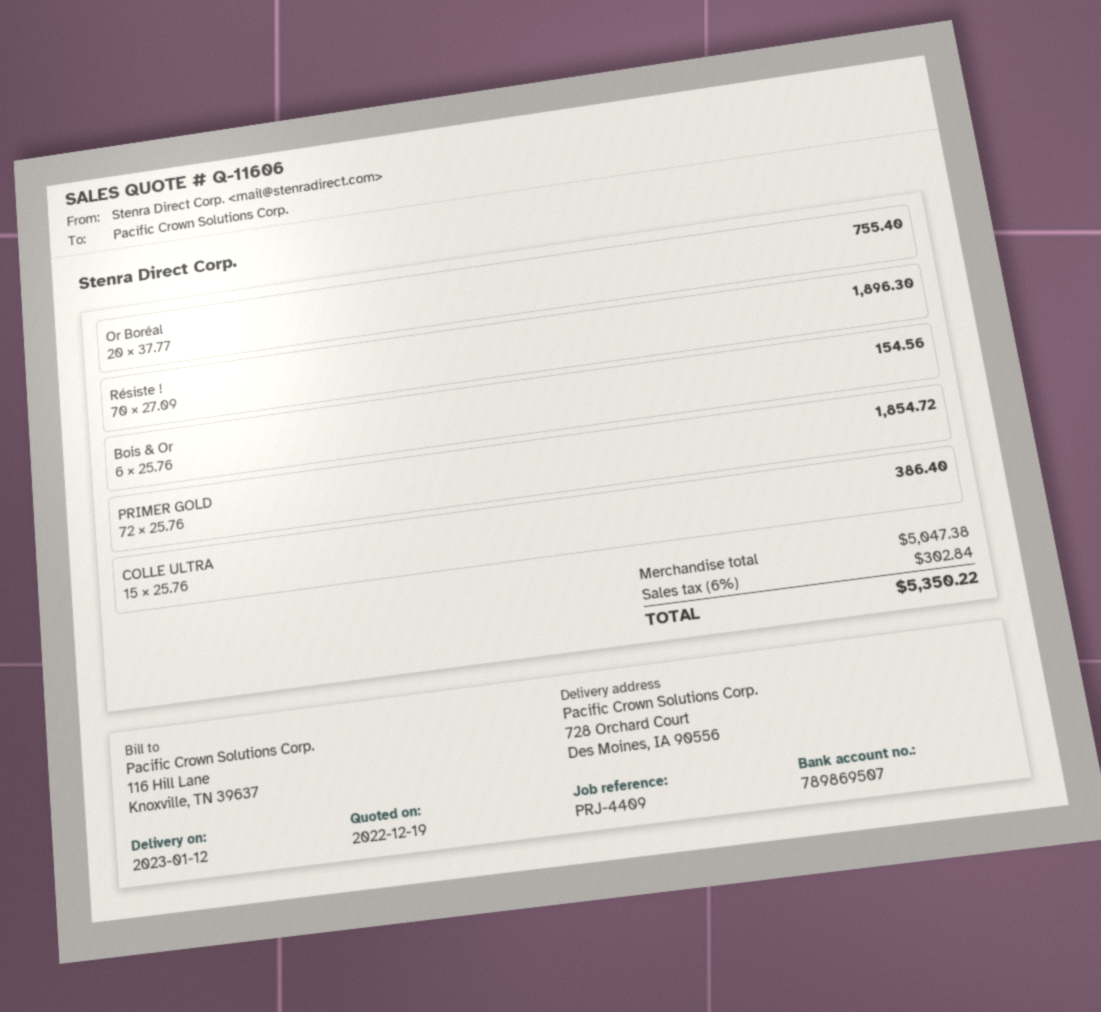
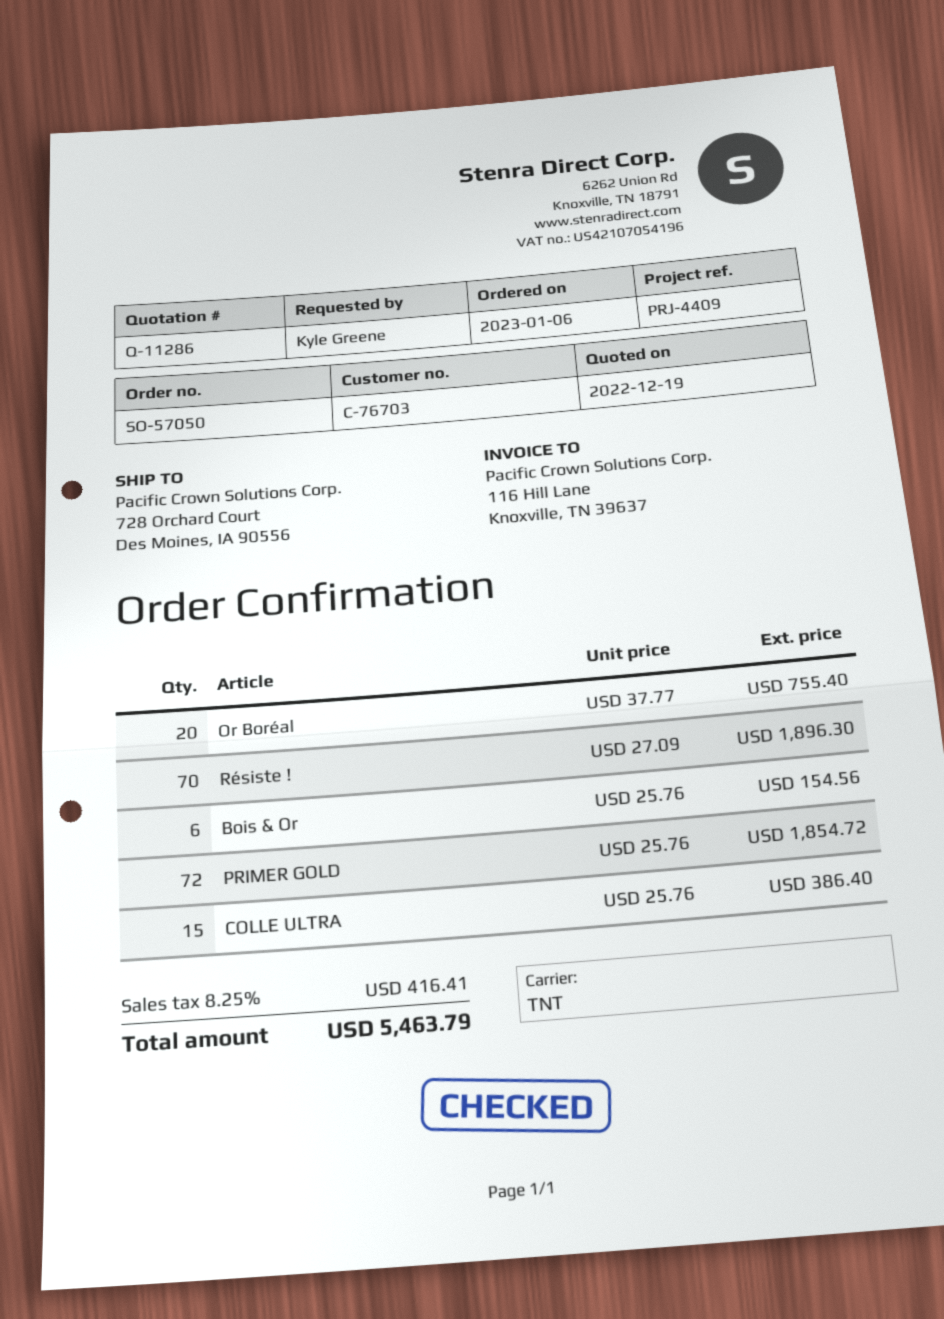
quote number: Q-11606 -> Q-11286
tax: 6% = 302.84 -> 8.25% = 416.41
total: 5350.22 -> 5463.79

